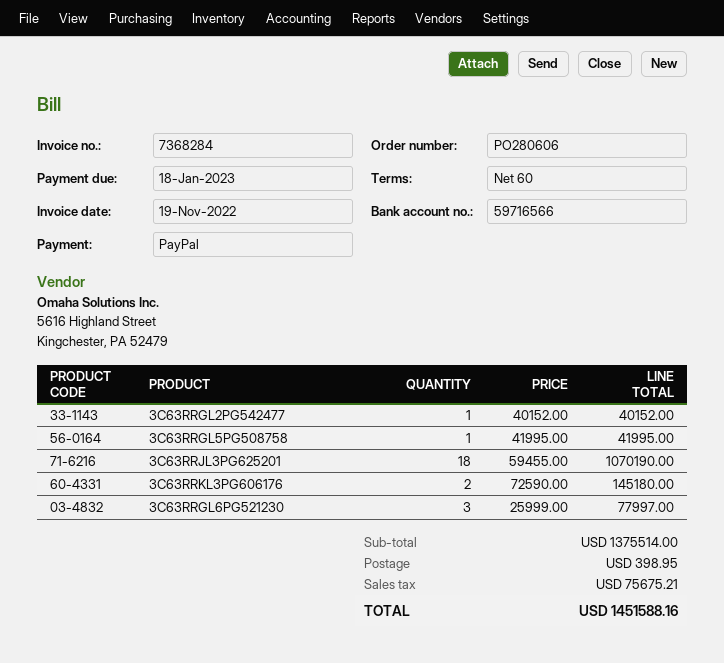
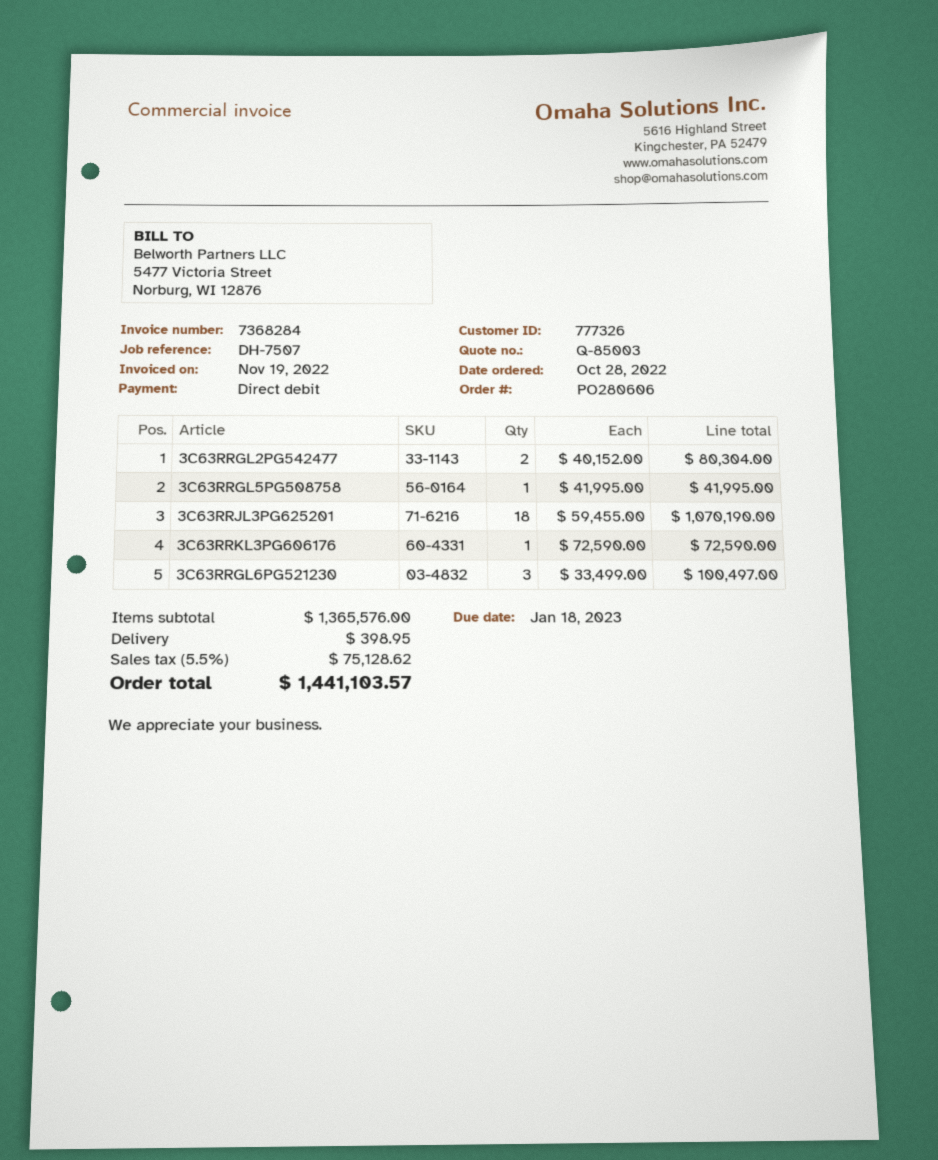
payment method: PayPal -> direct debit
3C63RRGL2PG542477: 1 x 40152.00 = 40152.00 -> 2 x 40152.00 = 80304.00
3C63RRKL3PG606176: 2 x 72590.00 = 145180.00 -> 1 x 72590.00 = 72590.00
3C63RRGL6PG521230: 3 x 25999.00 = 77997.00 -> 3 x 33499.00 = 100497.00
subtotal: 1375514.00 -> 1365576.00
tax: 75675.21 -> 75128.62
total: 1451588.16 -> 1441103.57

